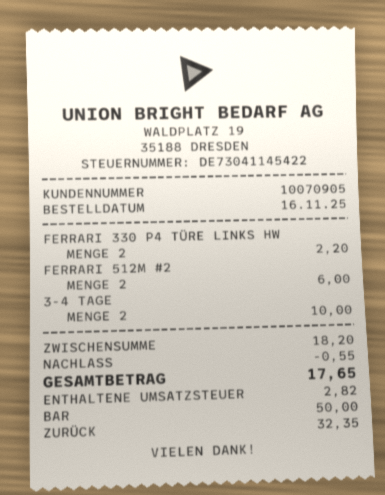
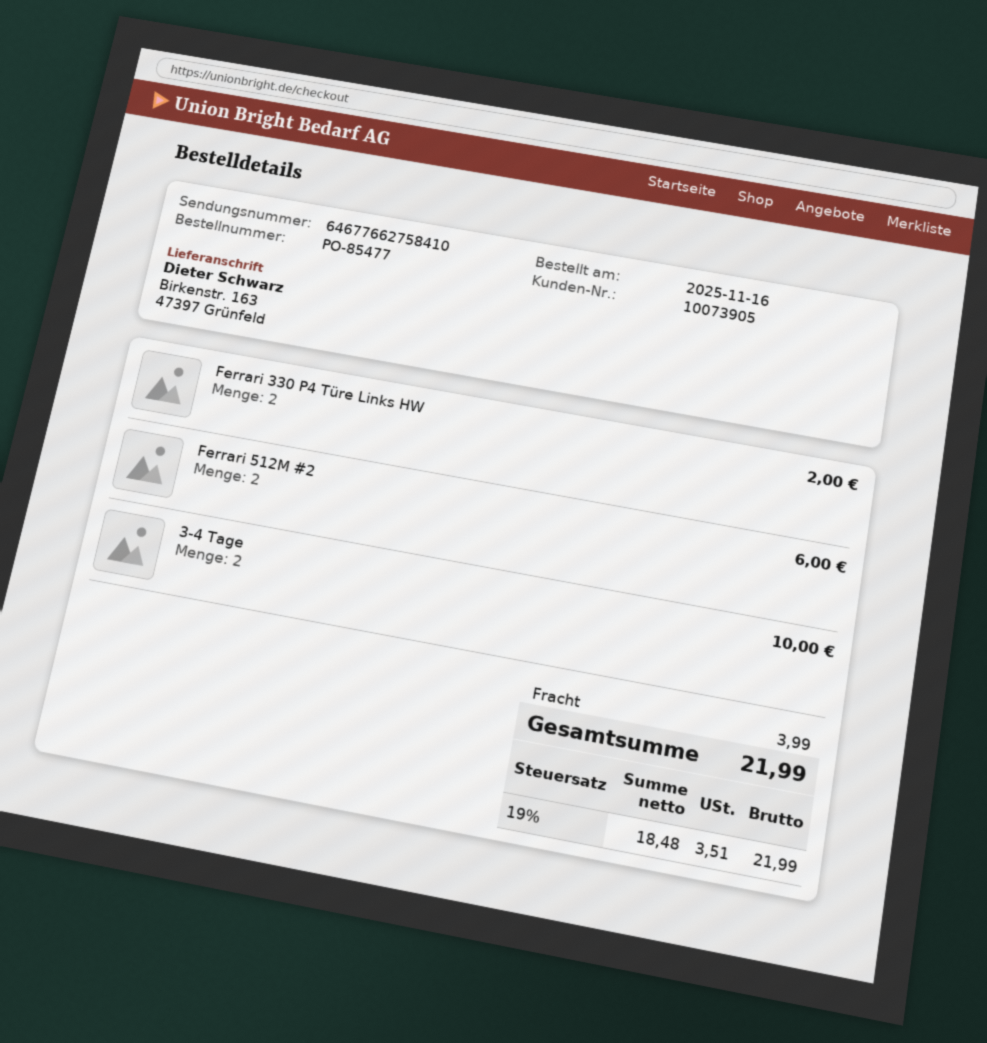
customer number: 10070905 -> 10073905
FERRARI 330 P4 TÜRE LINKS HW: 2 for 2.20 -> 2 for 2.00
discount: 0.55 -> none
shipping: none -> 3.99
tax: 2.82 -> 3.51
total: 17.65 -> 21.99

